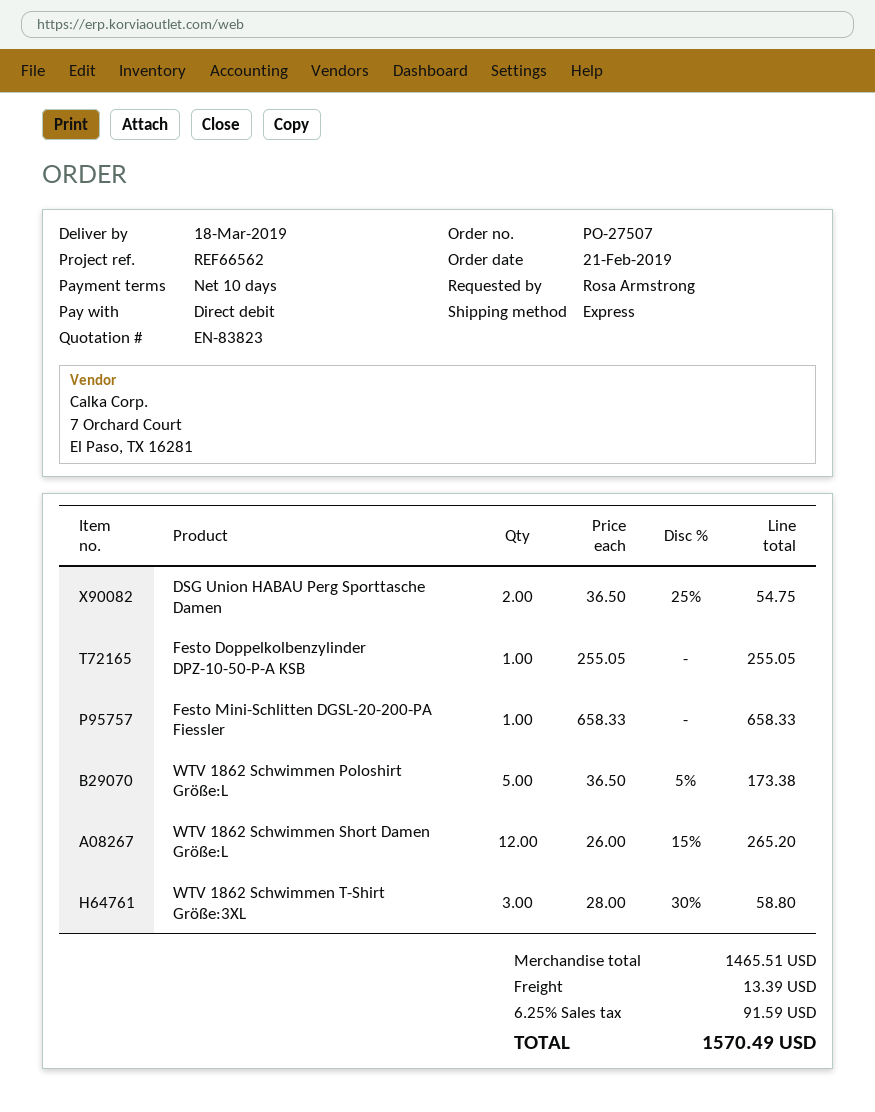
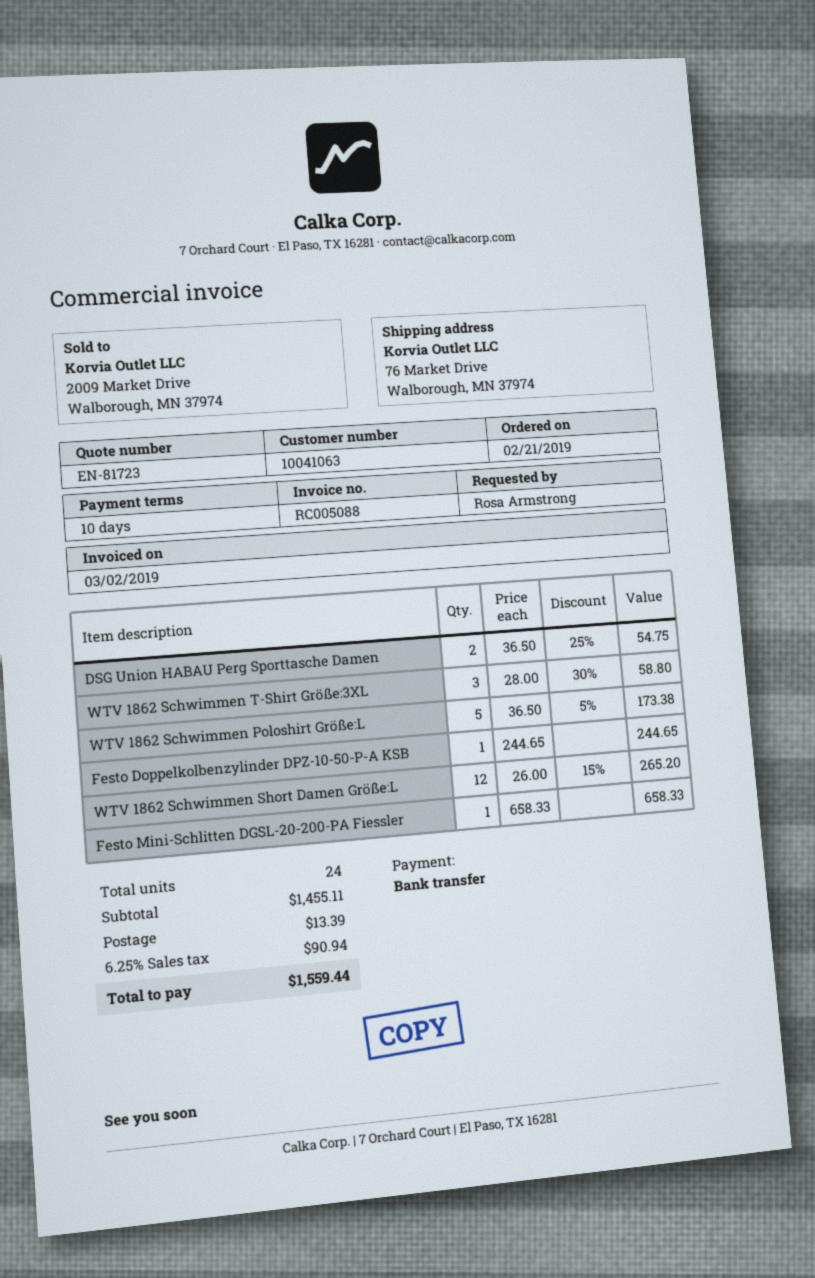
quote number: EN-83823 -> EN-81723
payment method: direct debit -> bank transfer
Festo Doppelkolbenzylinder DPZ-10-50-P-A KSB: 1 x 255.05 = 255.05 -> 1 x 244.65 = 244.65
subtotal: 1465.51 -> 1455.11
tax: 6.25% = 91.59 -> 6.25% = 90.94
total: 1570.49 -> 1559.44

